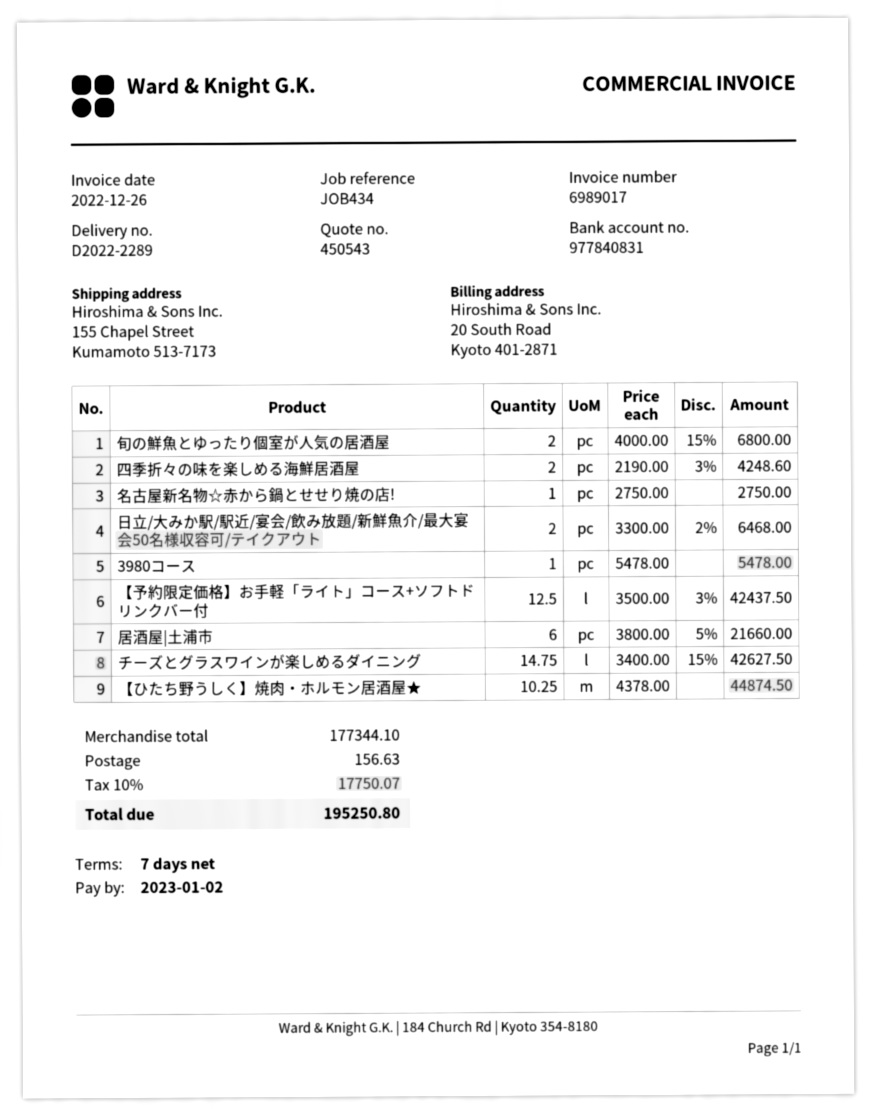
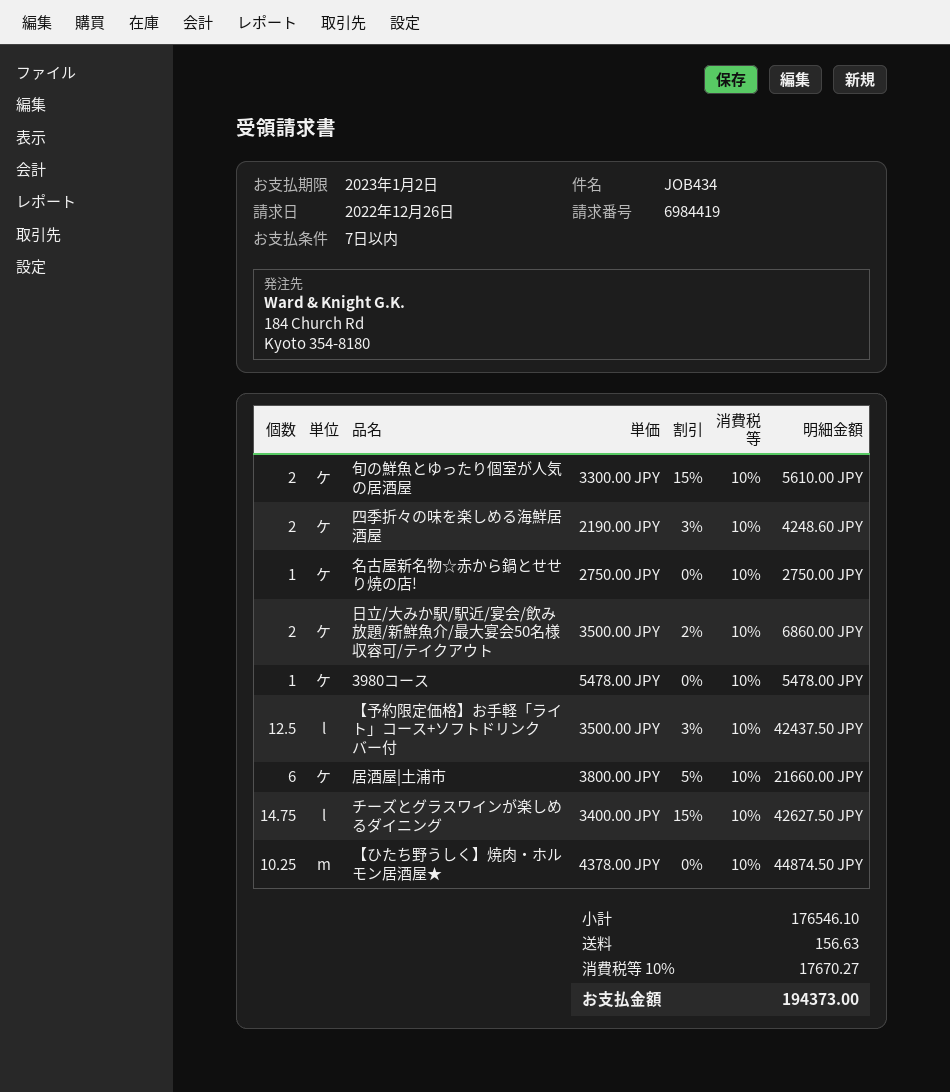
invoice number: 6989017 -> 6984419
旬の鮮魚とゆったり個室が人気の居酒屋: 2 x 4000.00 - 15% = 6800.00 -> 2 x 3300.00 - 15% = 5610.00
日立/大みか駅/駅近/宴会/飲み放題/新鮮魚介/最大宴会50名様収容可/テイクアウト: 2 x 3300.00 - 2% = 6468.00 -> 2 x 3500.00 - 2% = 6860.00
subtotal: 177344.10 -> 176546.10
tax: 10% = 17750.07 -> 10% = 17670.27
total: 195250.80 -> 194373.00

